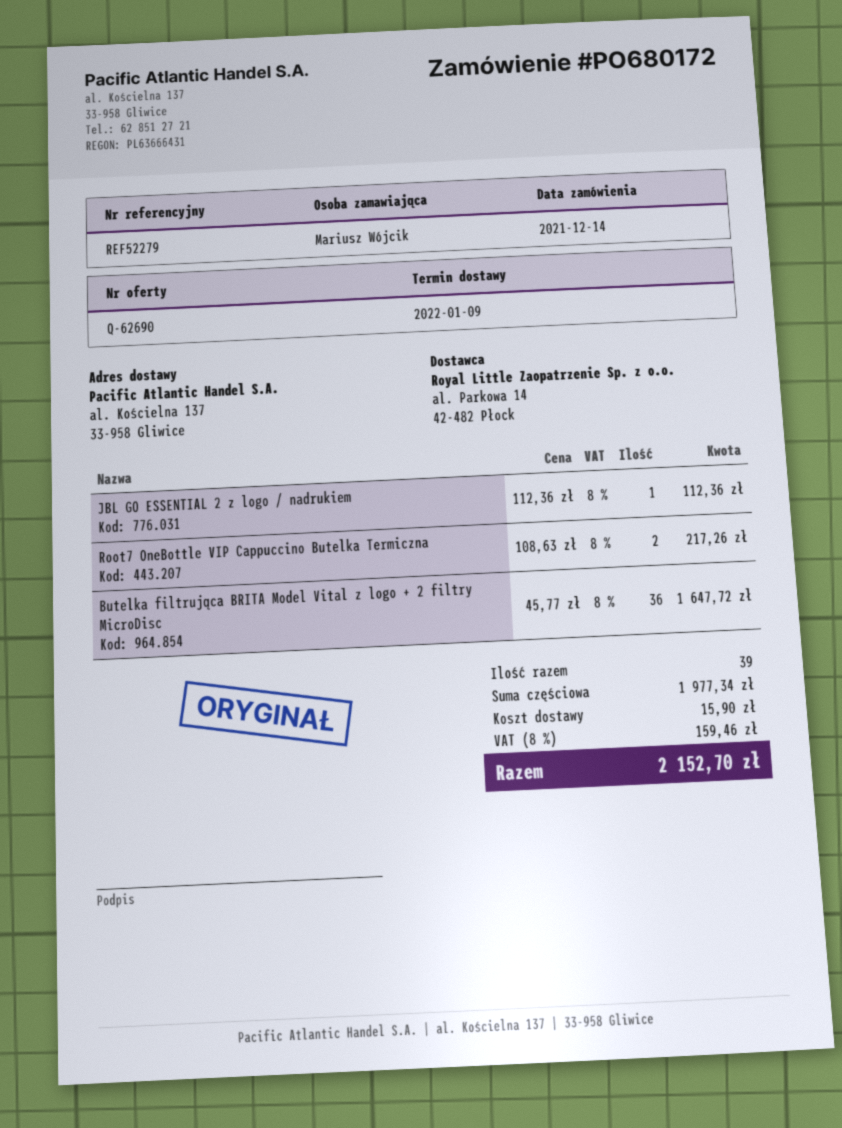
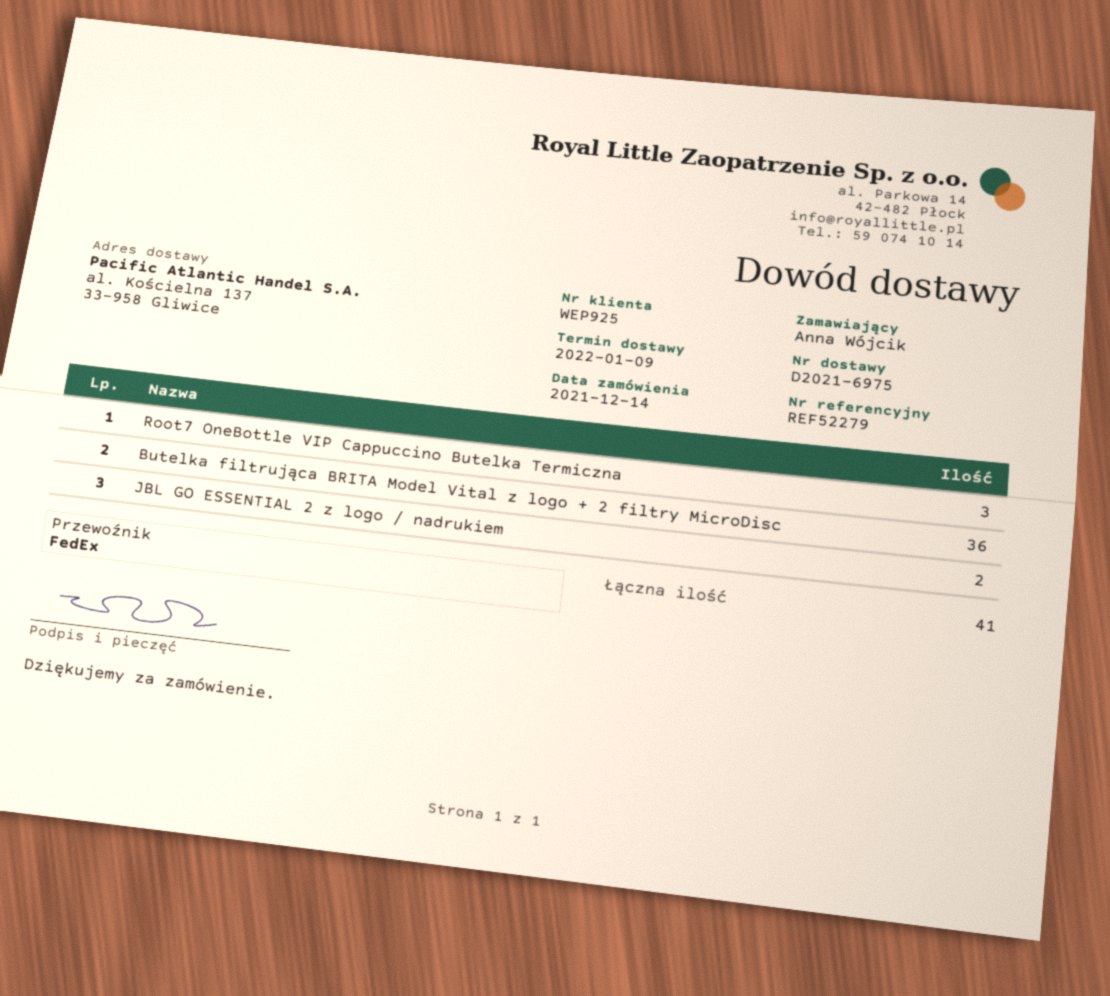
ordered by: Mariusz Wójcik -> Anna Wójcik
JBL GO ESSENTIAL 2 z logo / nadrukiem: 1 -> 2
Root7 OneBottle VIP Cappuccino Butelka Termiczna: 2 -> 3
total quantity: 39 -> 41

